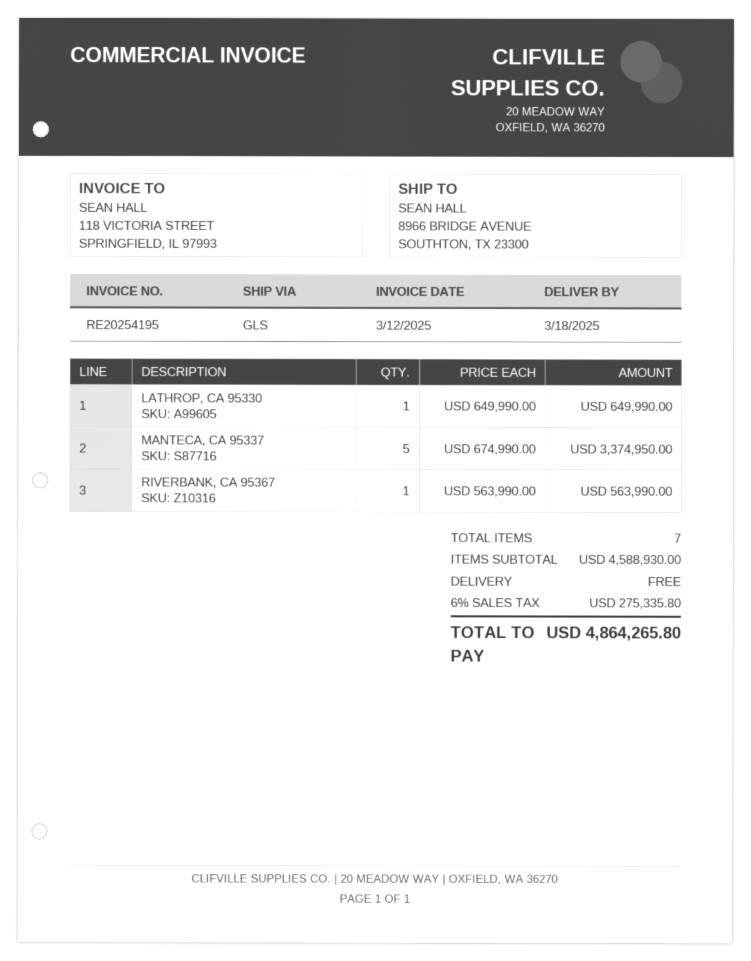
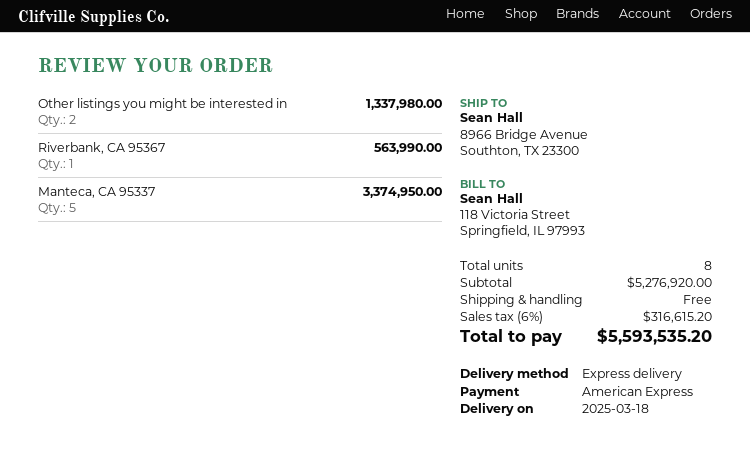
shipping method: GLS -> express
LATHROP, CA 95330: 1 for 649990.00 -> none
Other listings you might be interested in: none -> 2 for 1337980.00
total quantity: 7 -> 8
subtotal: 4588930.00 -> 5276920.00
tax: 6% = 275335.80 -> 6% = 316615.20
total: 4864265.80 -> 5593535.20

